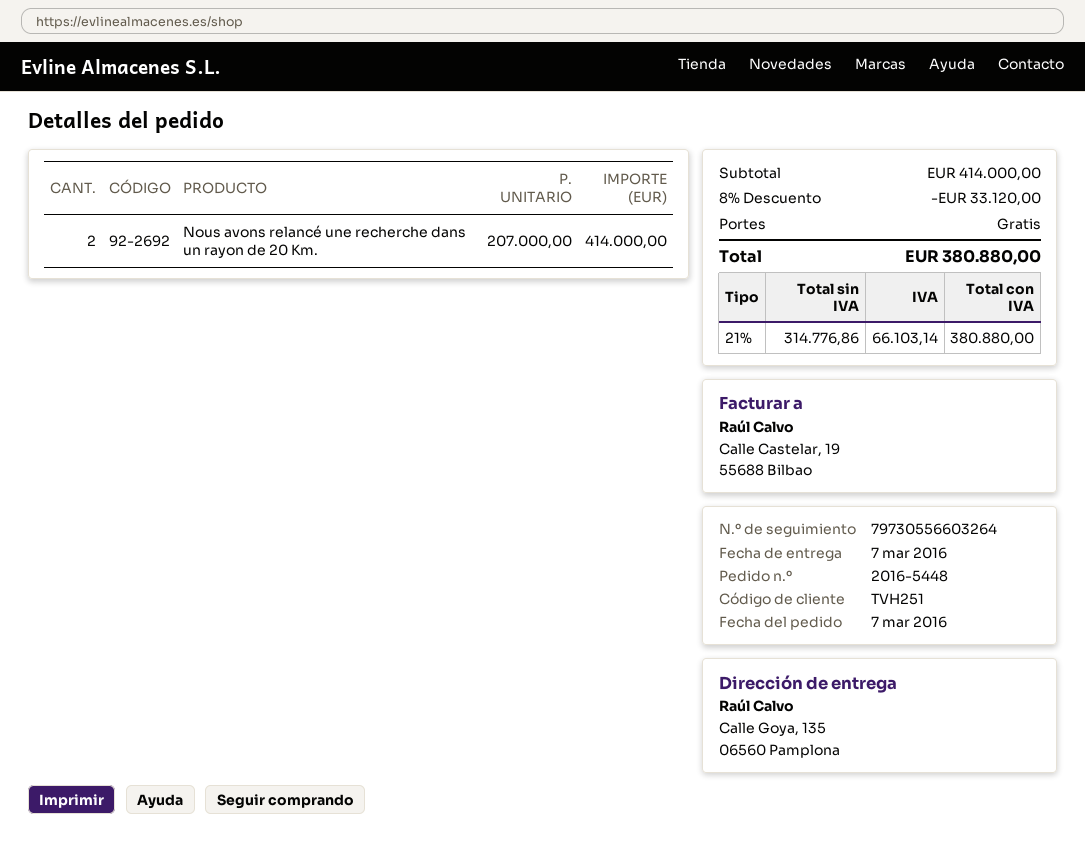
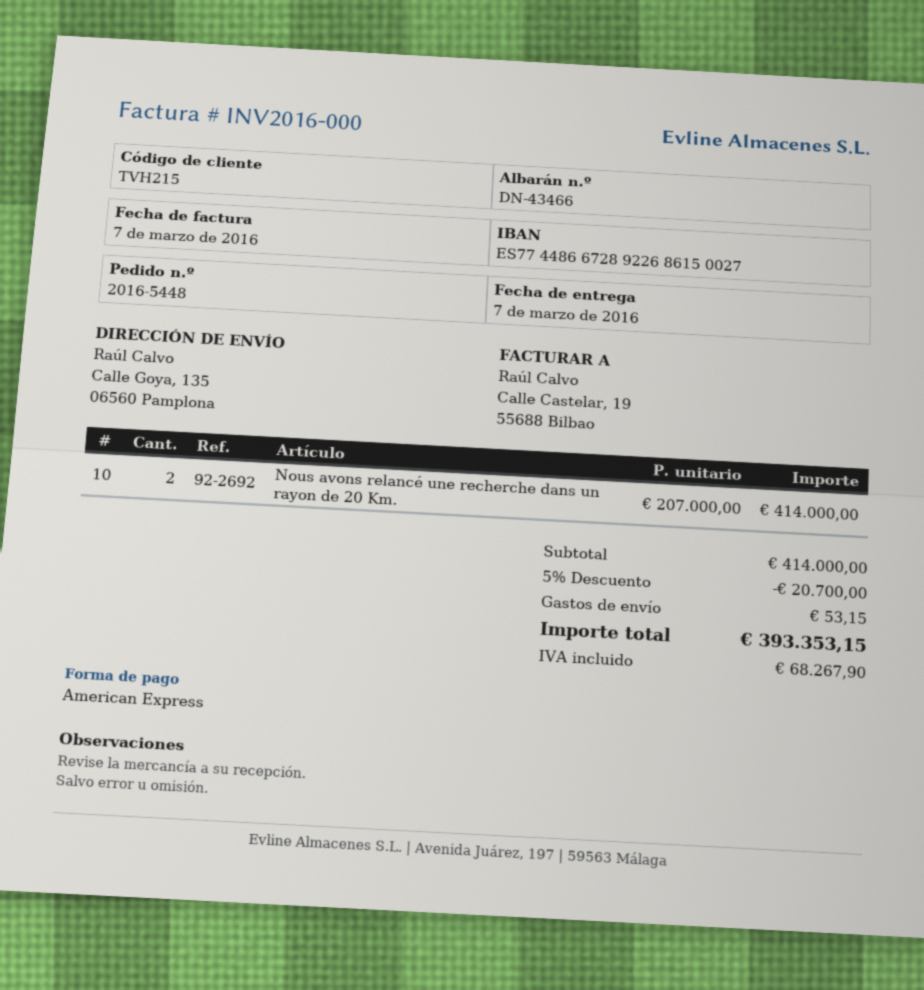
customer number: TVH251 -> TVH215
discount: 8% = 33120.00 -> 5% = 20700.00
shipping: 0.00 -> 53.15
tax: 66103.14 -> 68267.90
total: 380880.00 -> 393353.15

